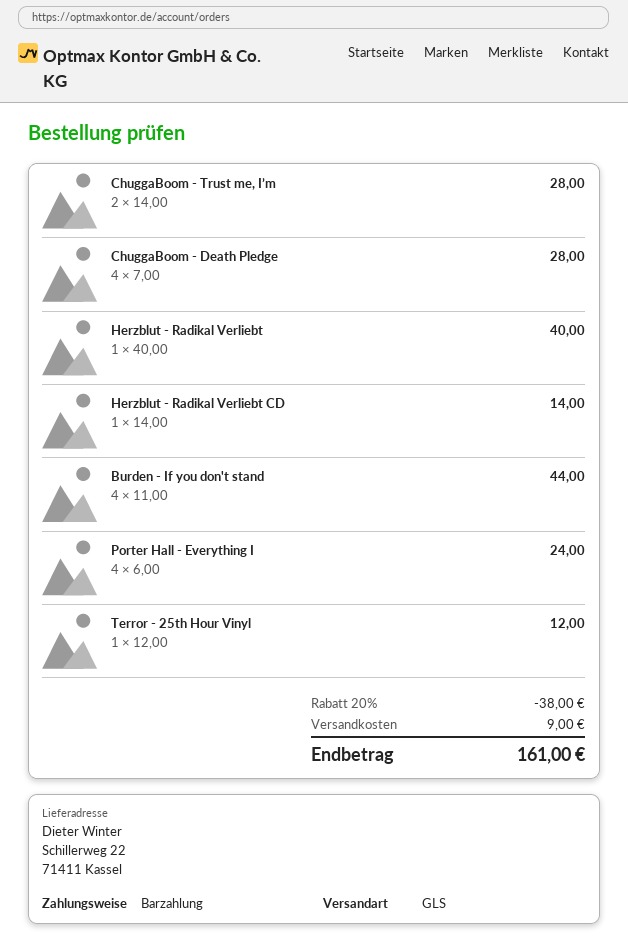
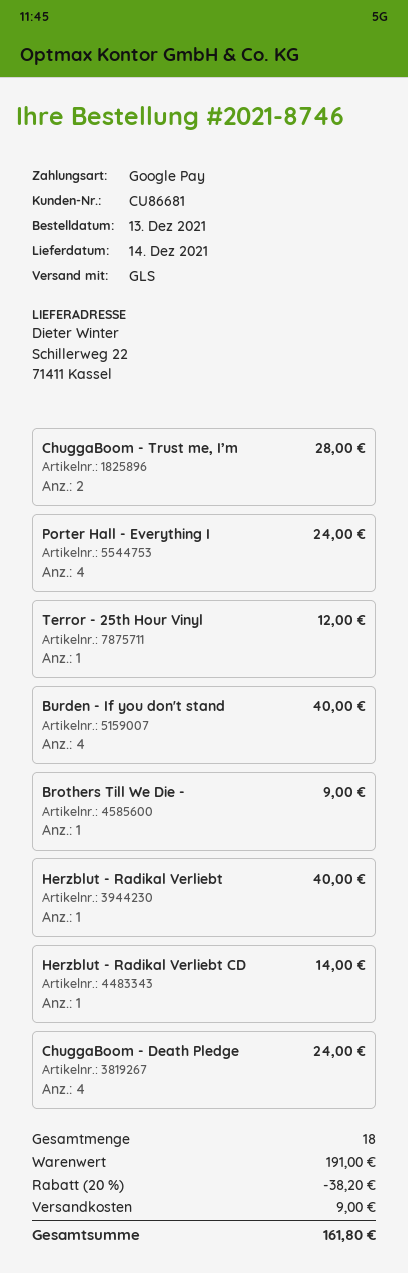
payment method: cash -> Google Pay
ChuggaBoom - Death Pledge: 4 for 28.00 -> 4 for 24.00
Burden - If you don't stand: 4 for 44.00 -> 4 for 40.00
Brothers Till We Die -: none -> 1 for 9.00
discount: 20% = 38.00 -> 20% = 38.20
total: 161.00 -> 161.80

